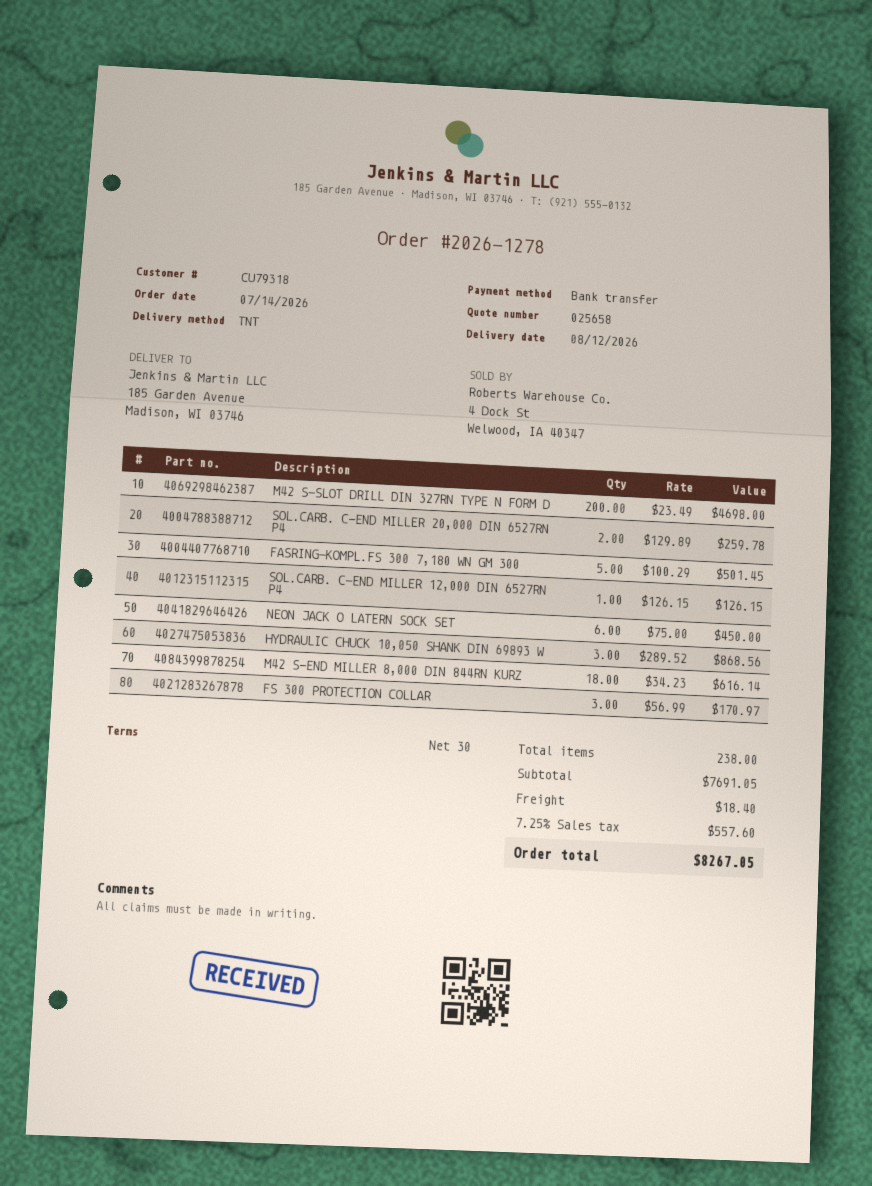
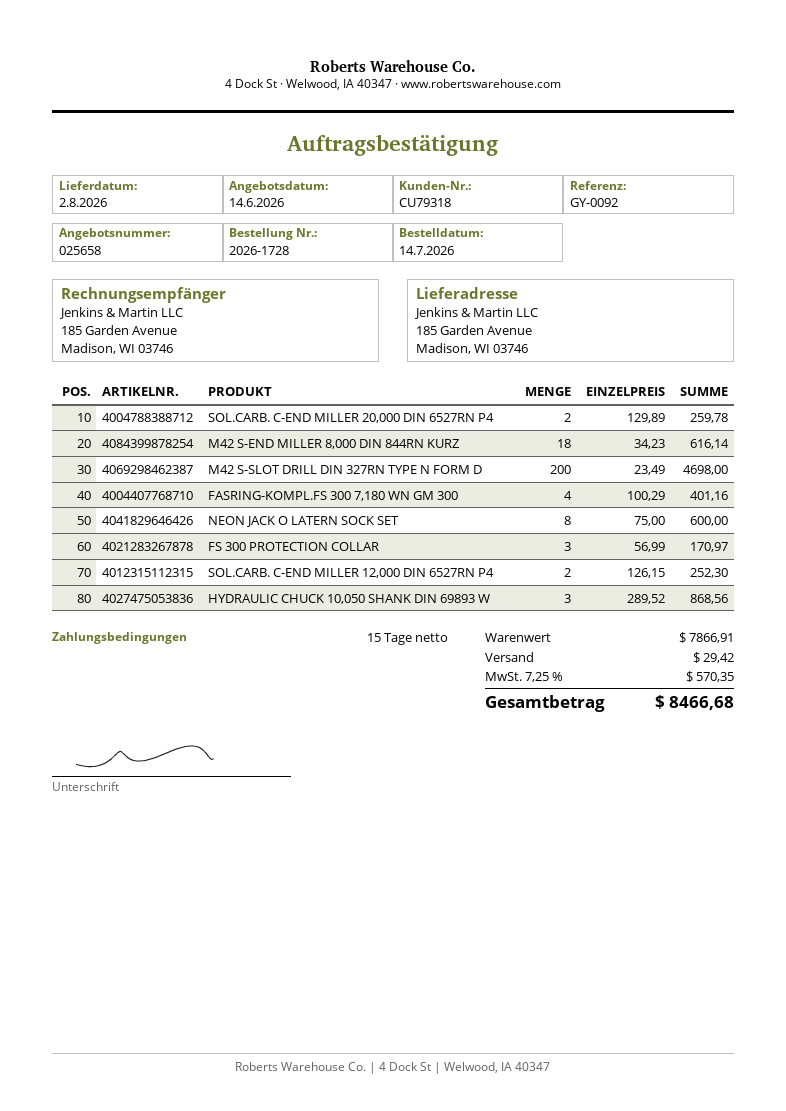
order number: 2026-1278 -> 2026-1728
delivery date: 2026-08-12 -> 2026-08-02
payment terms: 30 days -> 15 days
FASRING-KOMPL.FS 300 7,180 WN GM 300: 5 x 100.29 = 501.45 -> 4 x 100.29 = 401.16
SOL.CARB. C-END MILLER 12,000 DIN 6527RN P4: 1 x 126.15 = 126.15 -> 2 x 126.15 = 252.30
NEON JACK O LATERN SOCK SET: 6 x 75.00 = 450.00 -> 8 x 75.00 = 600.00
subtotal: 7691.05 -> 7866.91
shipping: 18.40 -> 29.42
tax: 7.25% = 557.60 -> 7.25% = 570.35
total: 8267.05 -> 8466.68

